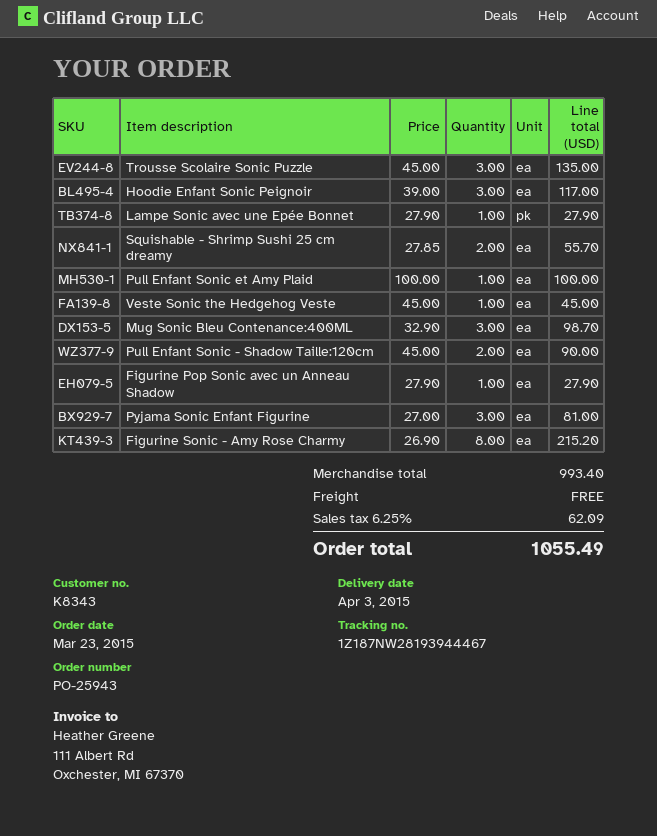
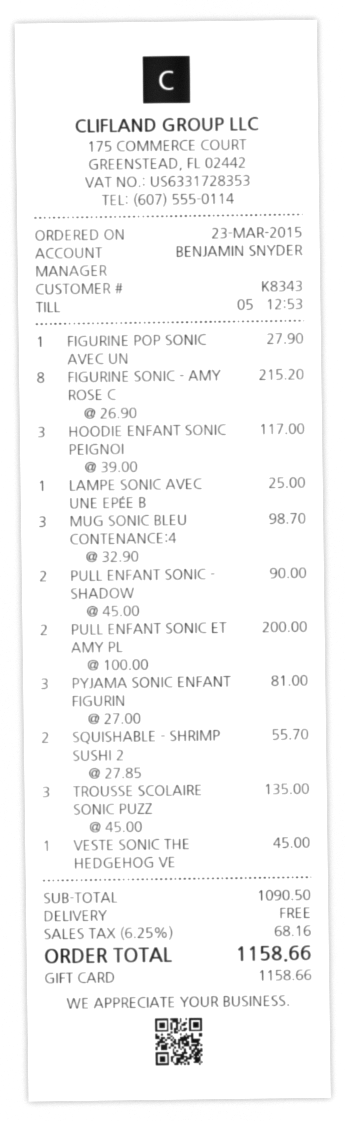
Lampe Sonic avec une Epée Bonnet: 1 x 27.90 = 27.90 -> 1 x 25.00 = 25.00
Pull Enfant Sonic et Amy Plaid: 1 x 100.00 = 100.00 -> 2 x 100.00 = 200.00
subtotal: 993.40 -> 1090.50
tax: 6.25% = 62.09 -> 6.25% = 68.16
total: 1055.49 -> 1158.66

